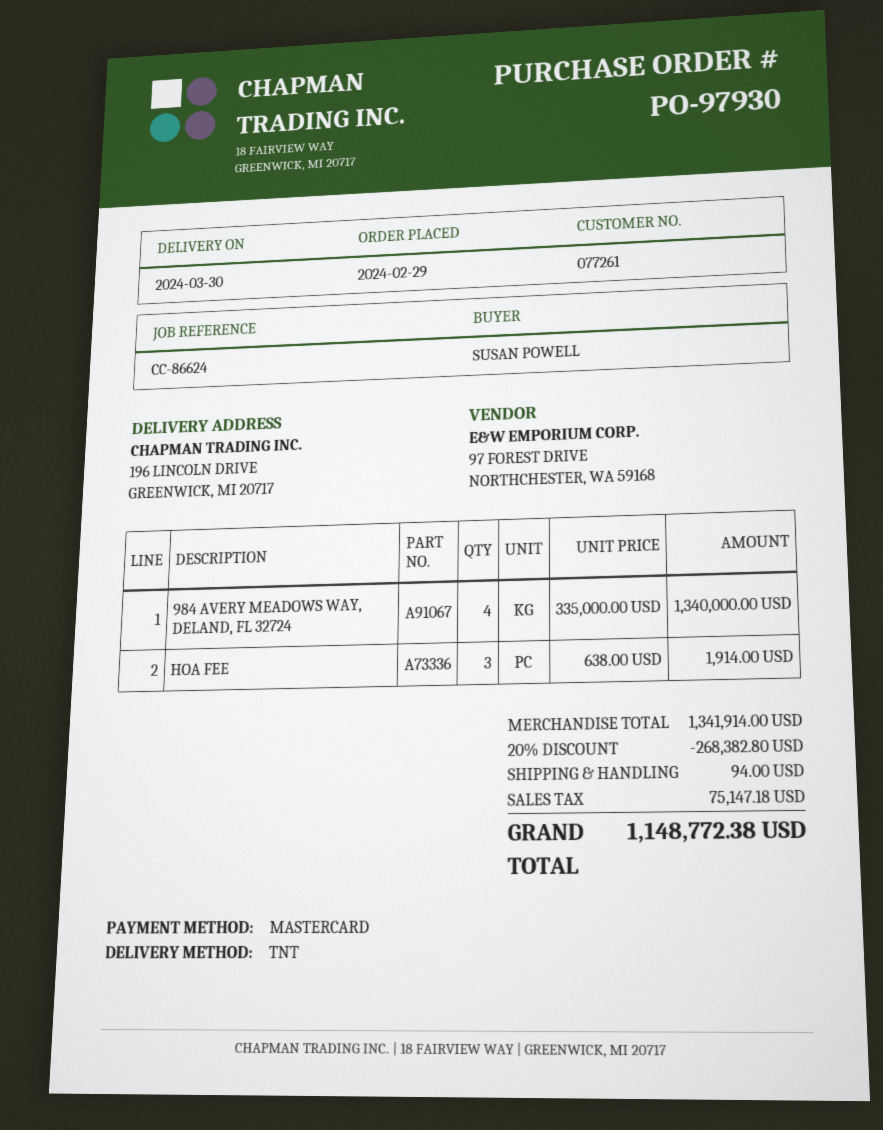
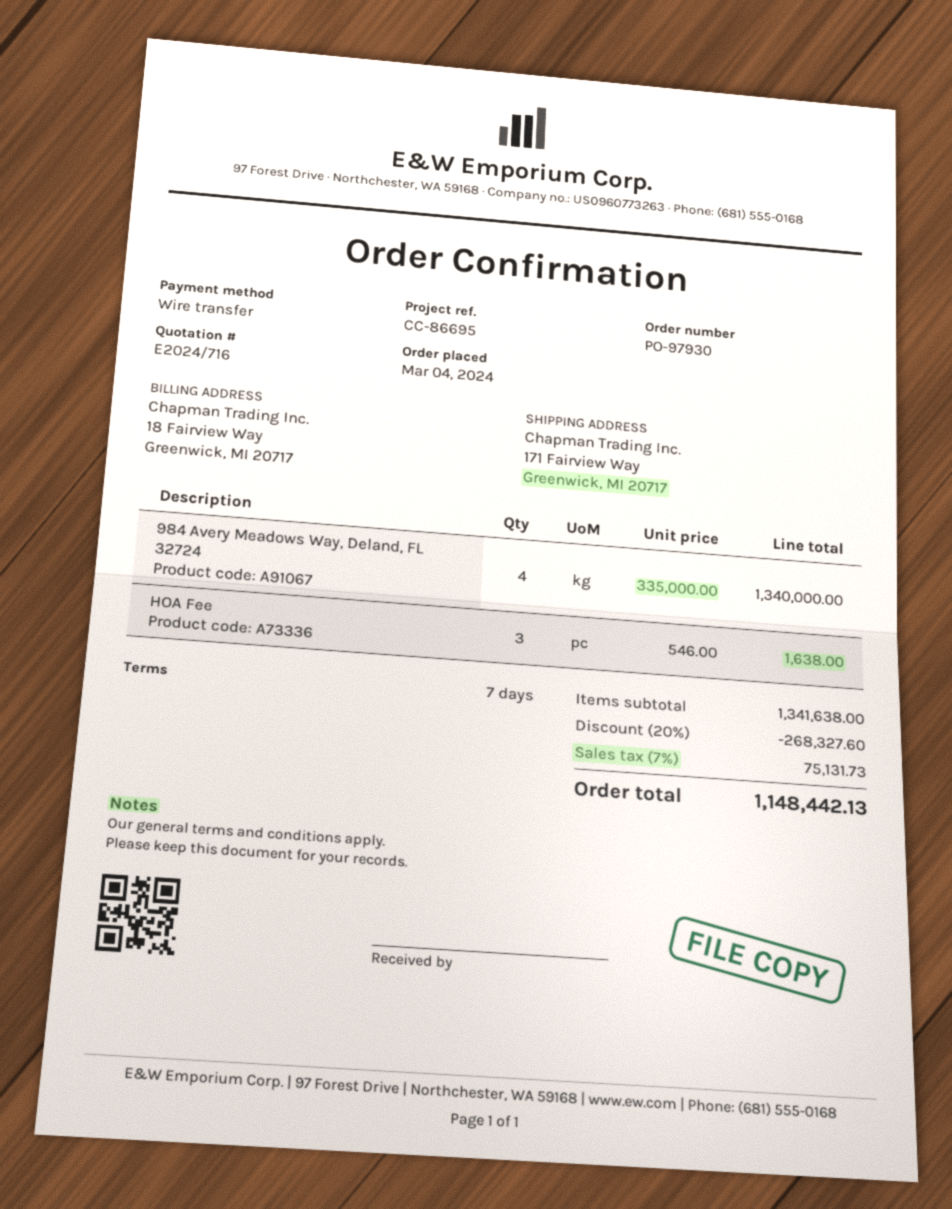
order date: 2024-02-29 -> 2024-03-04
reference: CC-86624 -> CC-86695
payment method: Mastercard -> bank transfer
ship to: 196 LINCOLN DRIVE, GREENWICK, MI 20717 -> 171 Fairview Way, Greenwick, MI 20717
HOA FEE: 3 x 638.00 = 1914.00 -> 3 x 546.00 = 1638.00
subtotal: 1341914.00 -> 1341638.00
discount: 20% = 268382.80 -> 20% = 268327.60
shipping: 94.00 -> none
tax: 75147.18 -> 75131.73
total: 1148772.38 -> 1148442.13

